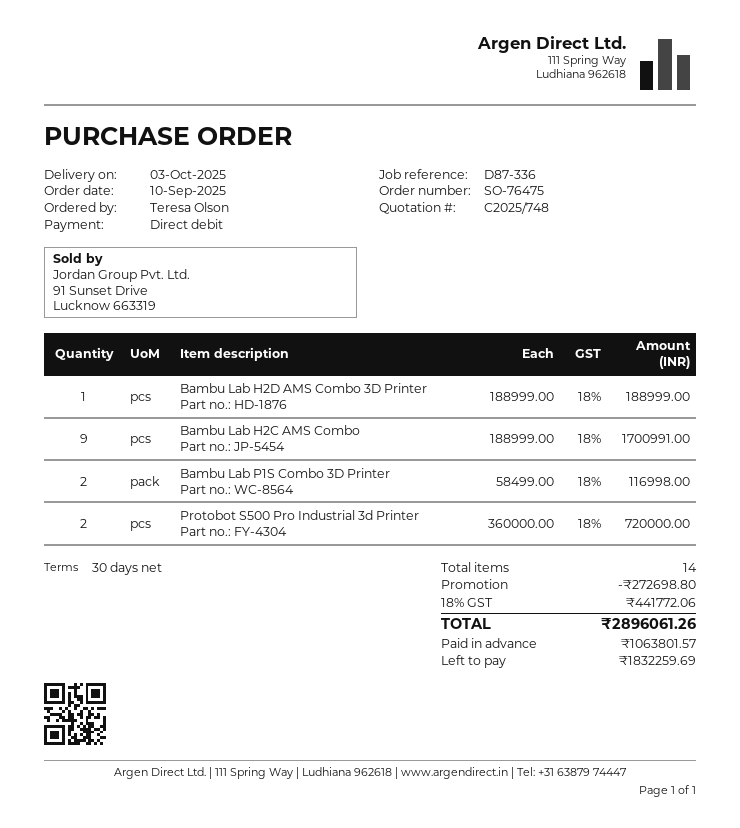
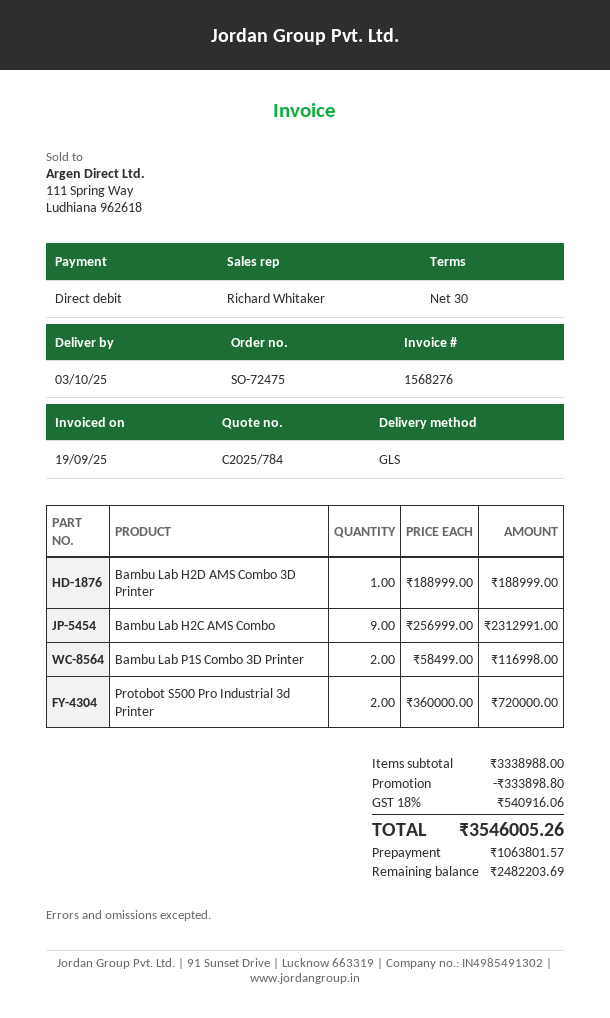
quote number: C2025/748 -> C2025/784
order number: SO-76475 -> SO-72475
Bambu Lab H2C AMS Combo: 9 x 188999.00 = 1700991.00 -> 9 x 256999.00 = 2312991.00
discount: 272698.80 -> 333898.80
tax: 18% = 441772.06 -> 18% = 540916.06
total: 2896061.26 -> 3546005.26
balance: 1832259.69 -> 2482203.69

